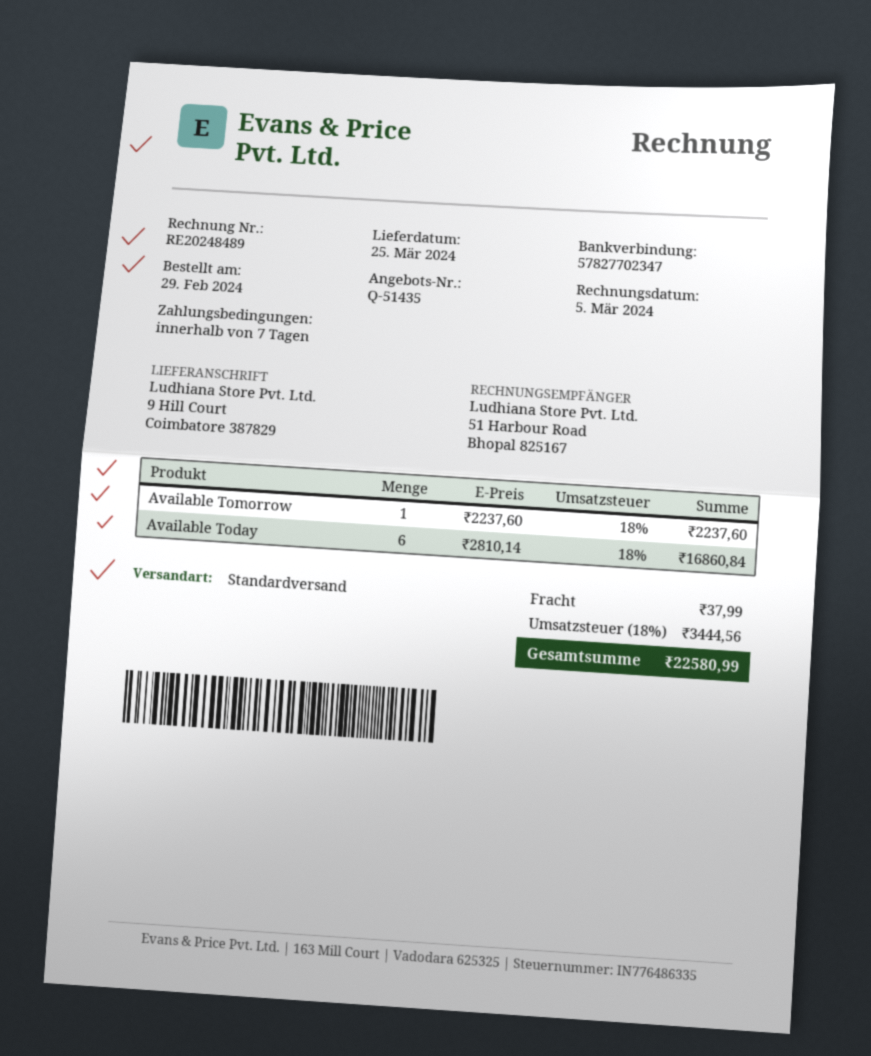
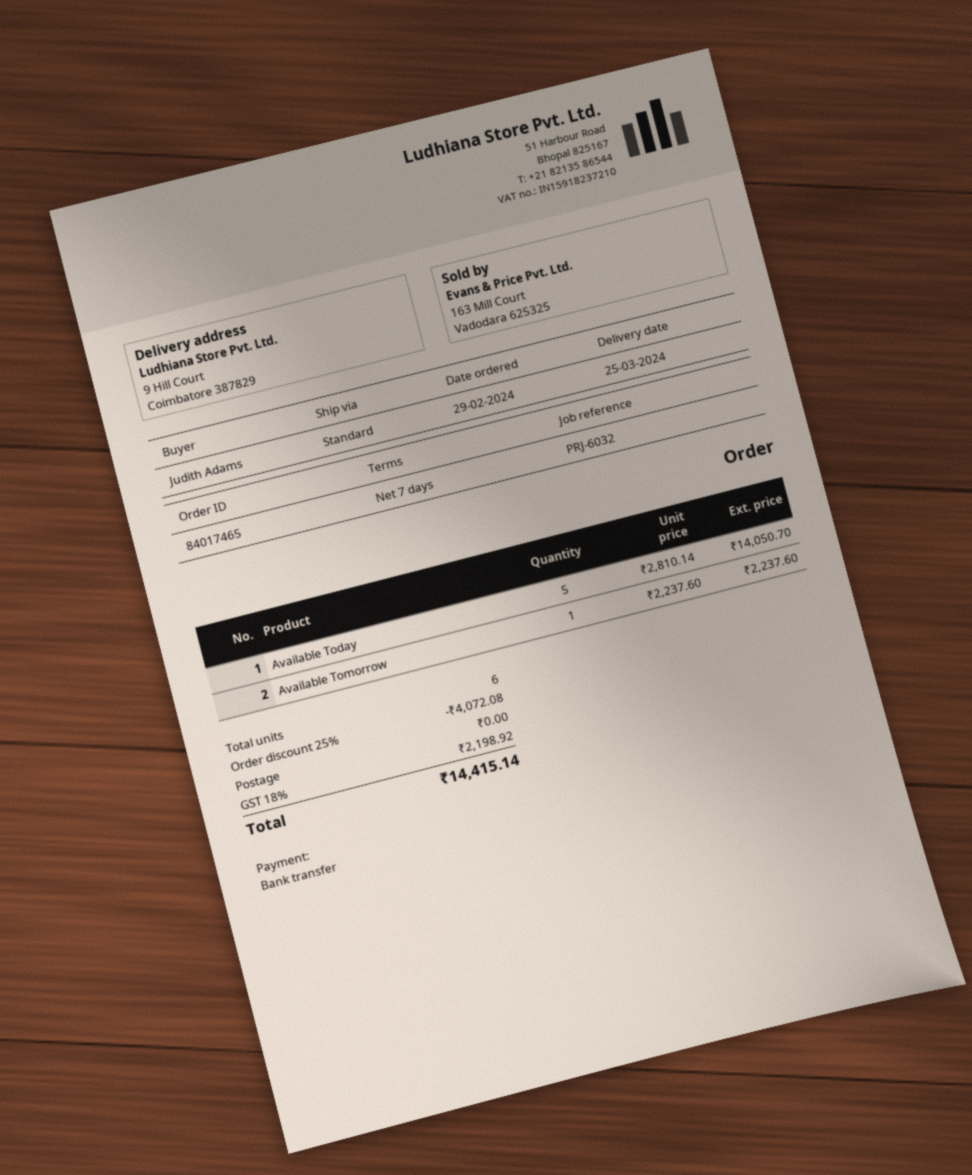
Available Today: 6 x 2810.14 = 16860.84 -> 5 x 2810.14 = 14050.70
discount: none -> 25% = 4072.08
shipping: 37.99 -> 0.00
tax: 18% = 3444.56 -> 18% = 2198.92
total: 22580.99 -> 14415.14

